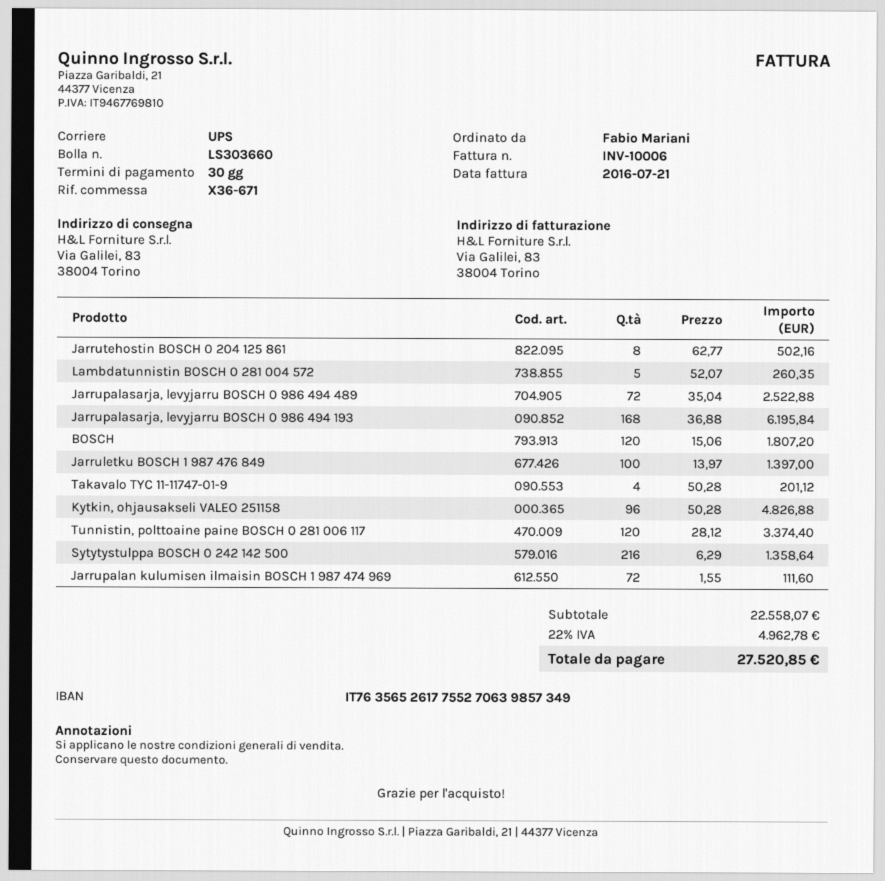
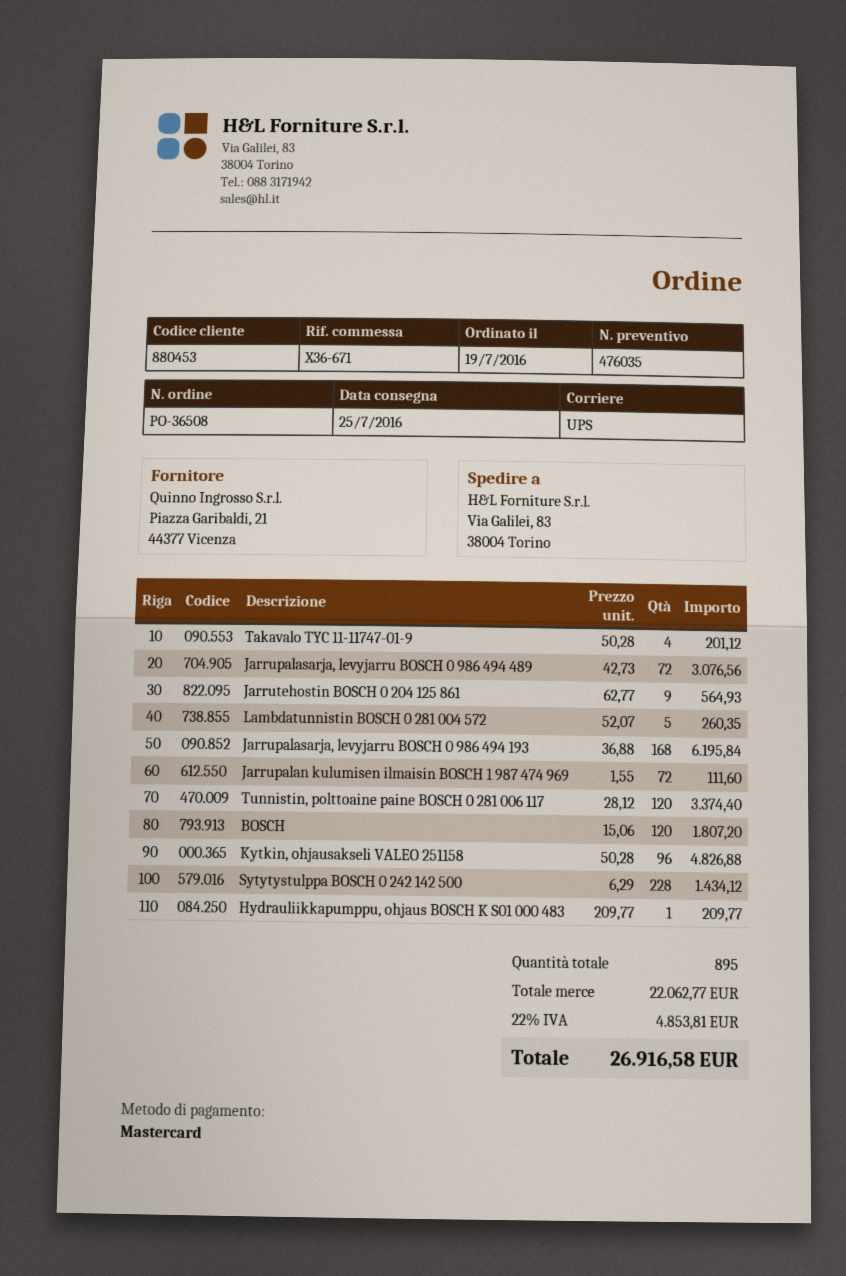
Jarrutehostin BOSCH 0 204 125 861: 8 x 62.77 = 502.16 -> 9 x 62.77 = 564.93
Jarrupalasarja, levyjarru BOSCH 0 986 494 489: 72 x 35.04 = 2522.88 -> 72 x 42.73 = 3076.56
Jarruletku BOSCH 1 987 476 849: 100 x 13.97 = 1397.00 -> none
Sytytystulppa BOSCH 0 242 142 500: 216 x 6.29 = 1358.64 -> 228 x 6.29 = 1434.12
Hydrauliikkapumppu, ohjaus BOSCH K S01 000 483: none -> 1 x 209.77 = 209.77
subtotal: 22558.07 -> 22062.77
tax: 22% = 4962.78 -> 22% = 4853.81
total: 27520.85 -> 26916.58

